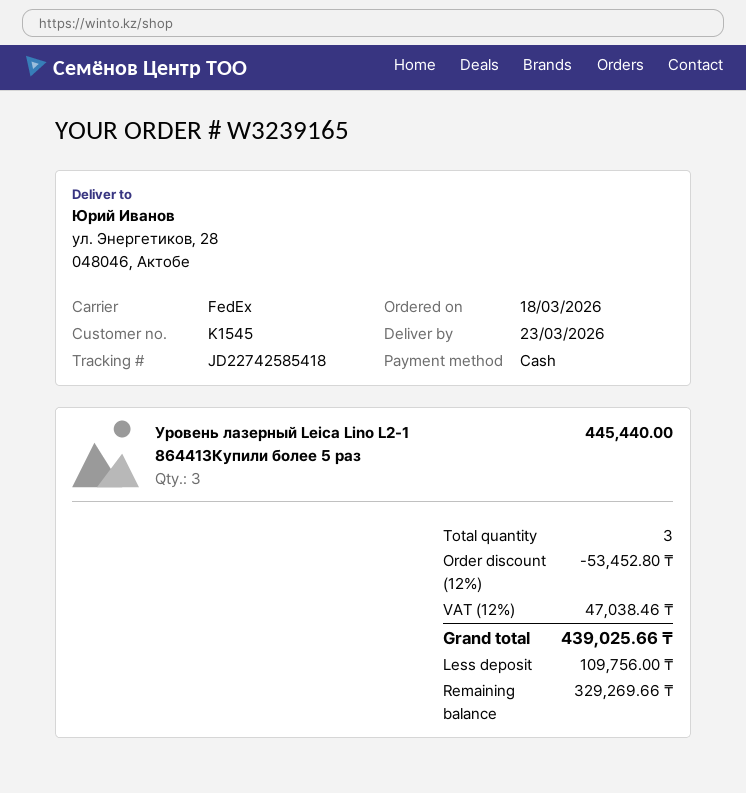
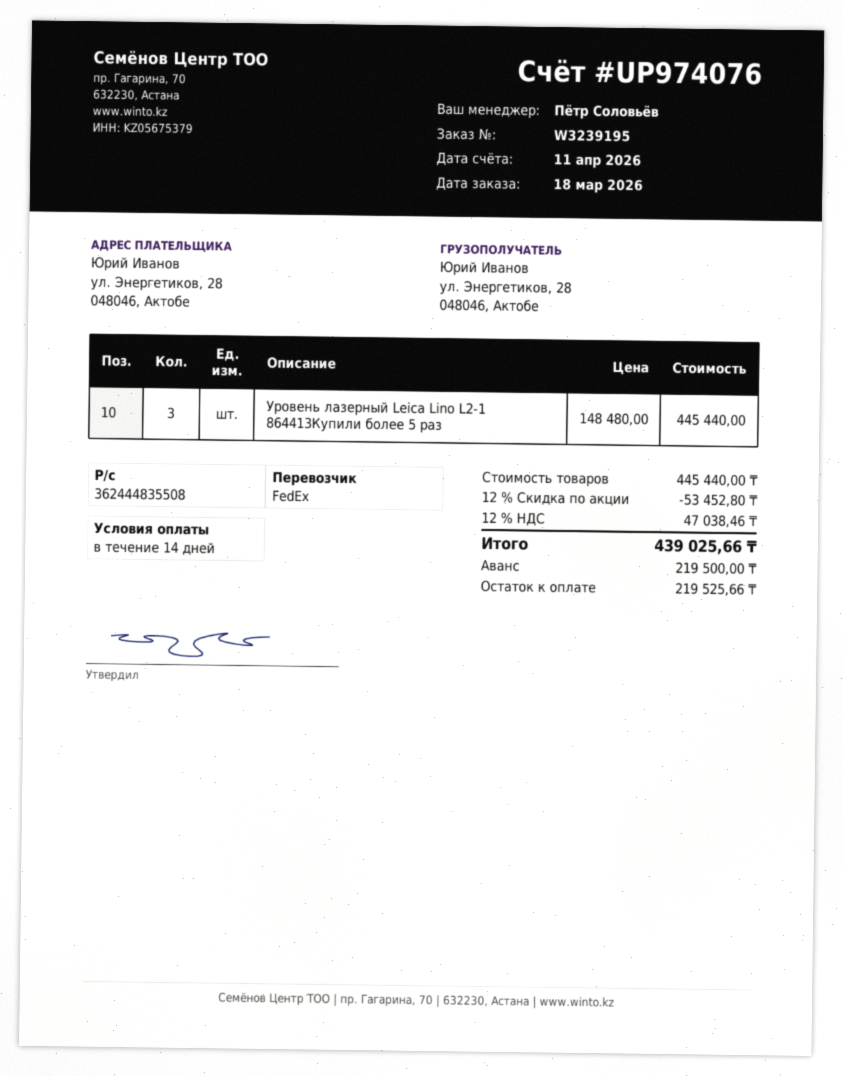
order number: W3239165 -> W3239195
deposit: 109756.00 -> 219500.00
balance: 329269.66 -> 219525.66

